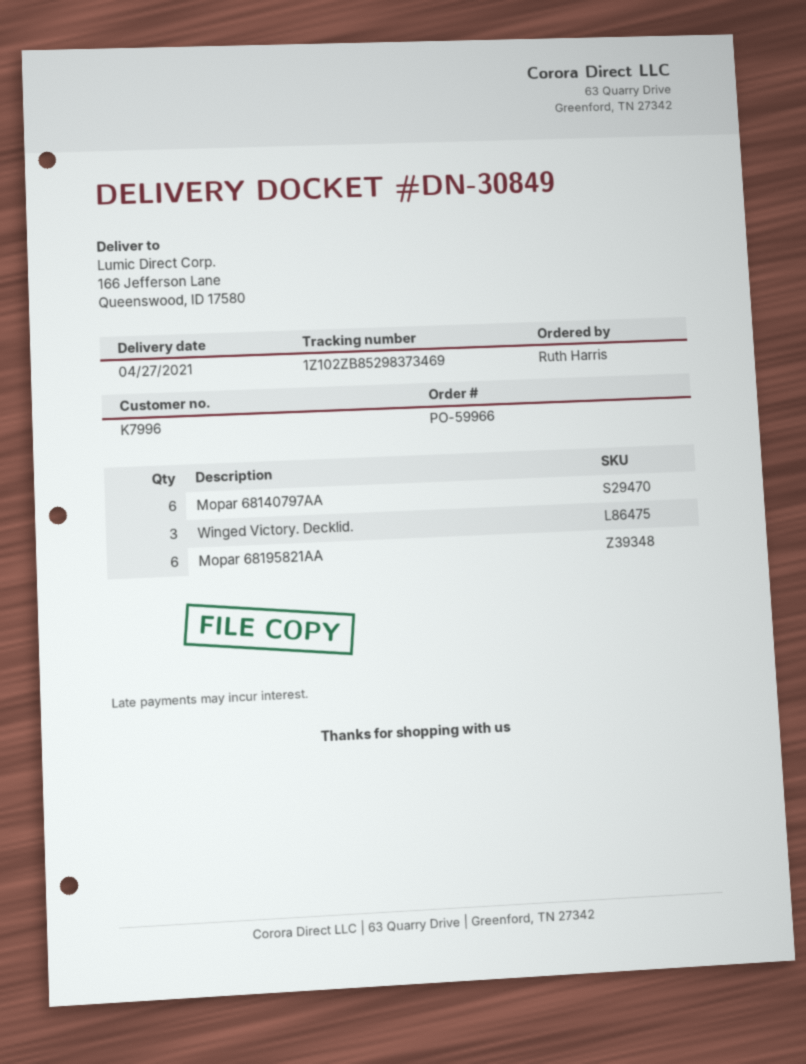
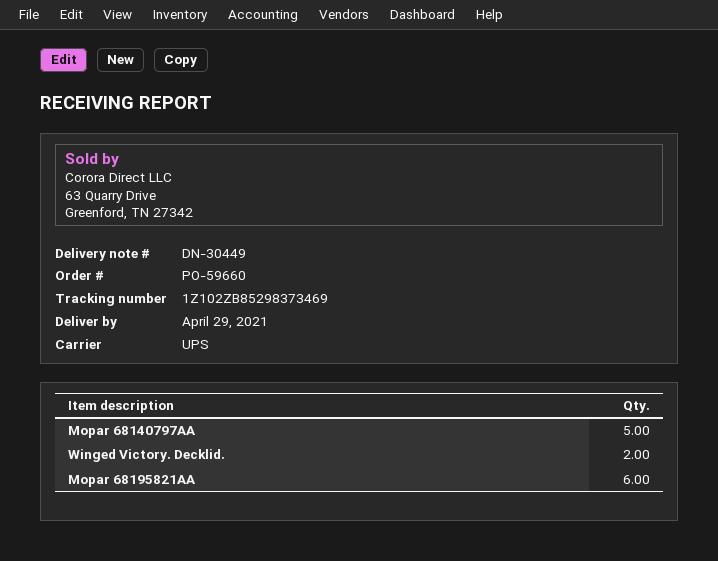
order number: PO-59966 -> PO-59660
delivery note number: DN-30849 -> DN-30449
delivery date: 2021-04-27 -> 2021-04-29
Mopar 68140797AA: 6 -> 5
Winged Victory. Decklid.: 3 -> 2

